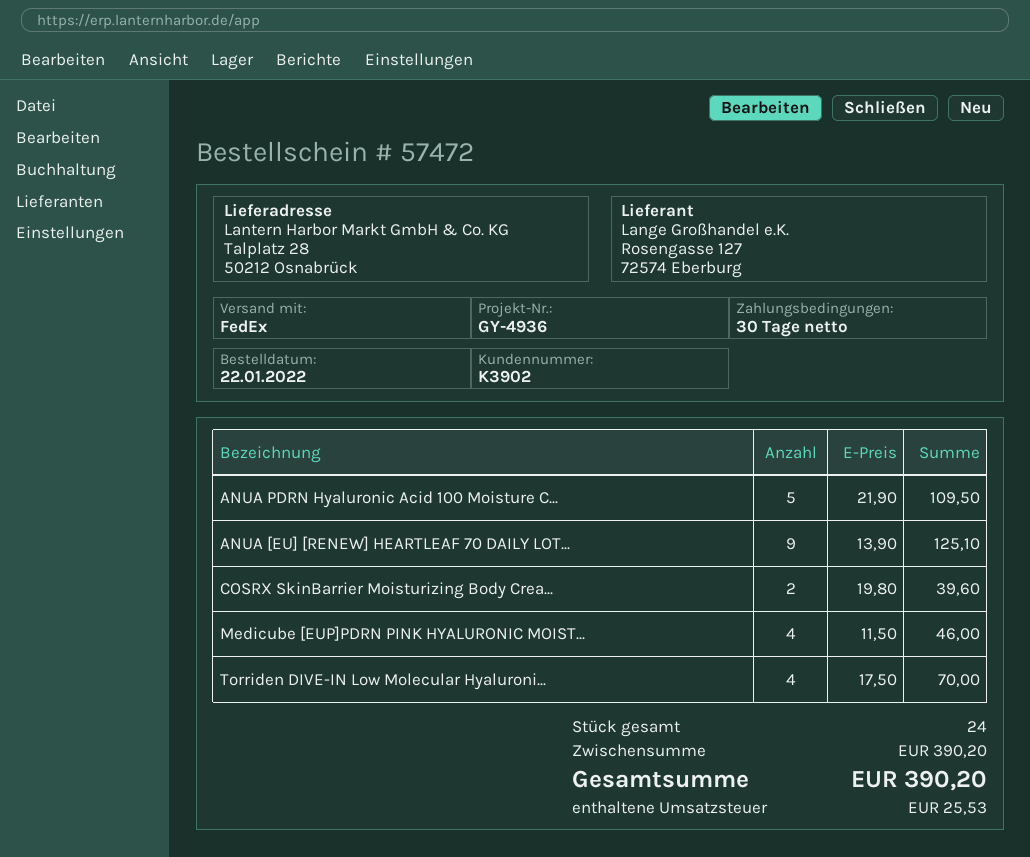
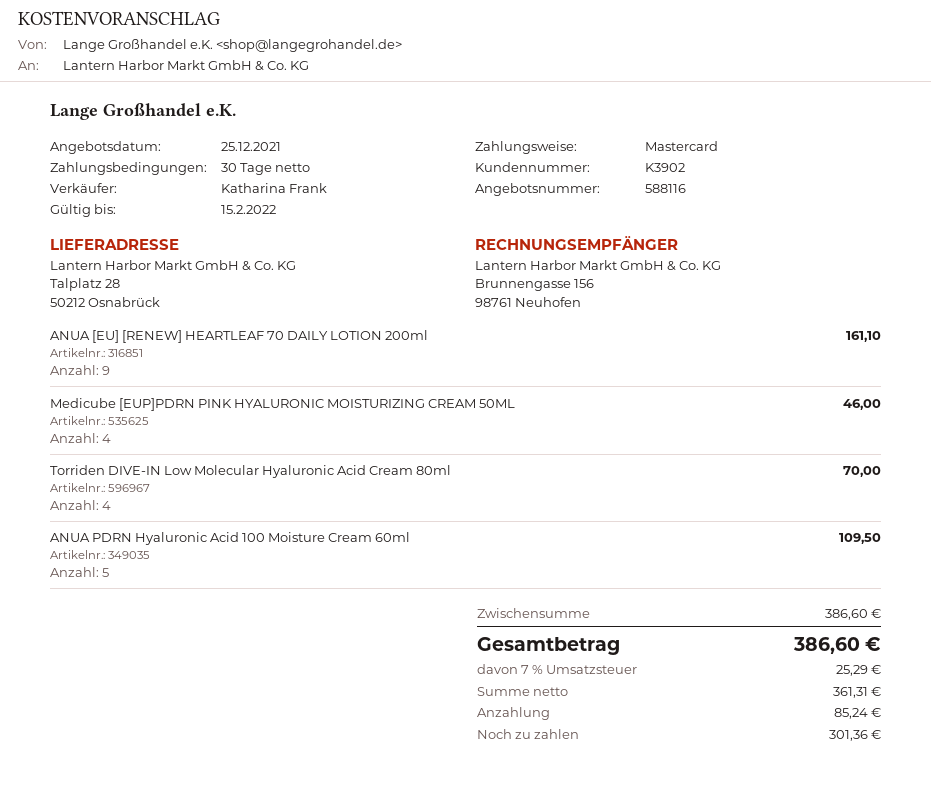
ANUA [EU] [RENEW] HEARTLEAF 70 DAILY LOT...: 9 for 125.10 -> 9 for 161.10
COSRX SkinBarrier Moisturizing Body Crea...: 2 for 39.60 -> none
subtotal: 390.20 -> 386.60
tax: 25.53 -> 25.29
total: 390.20 -> 386.60

